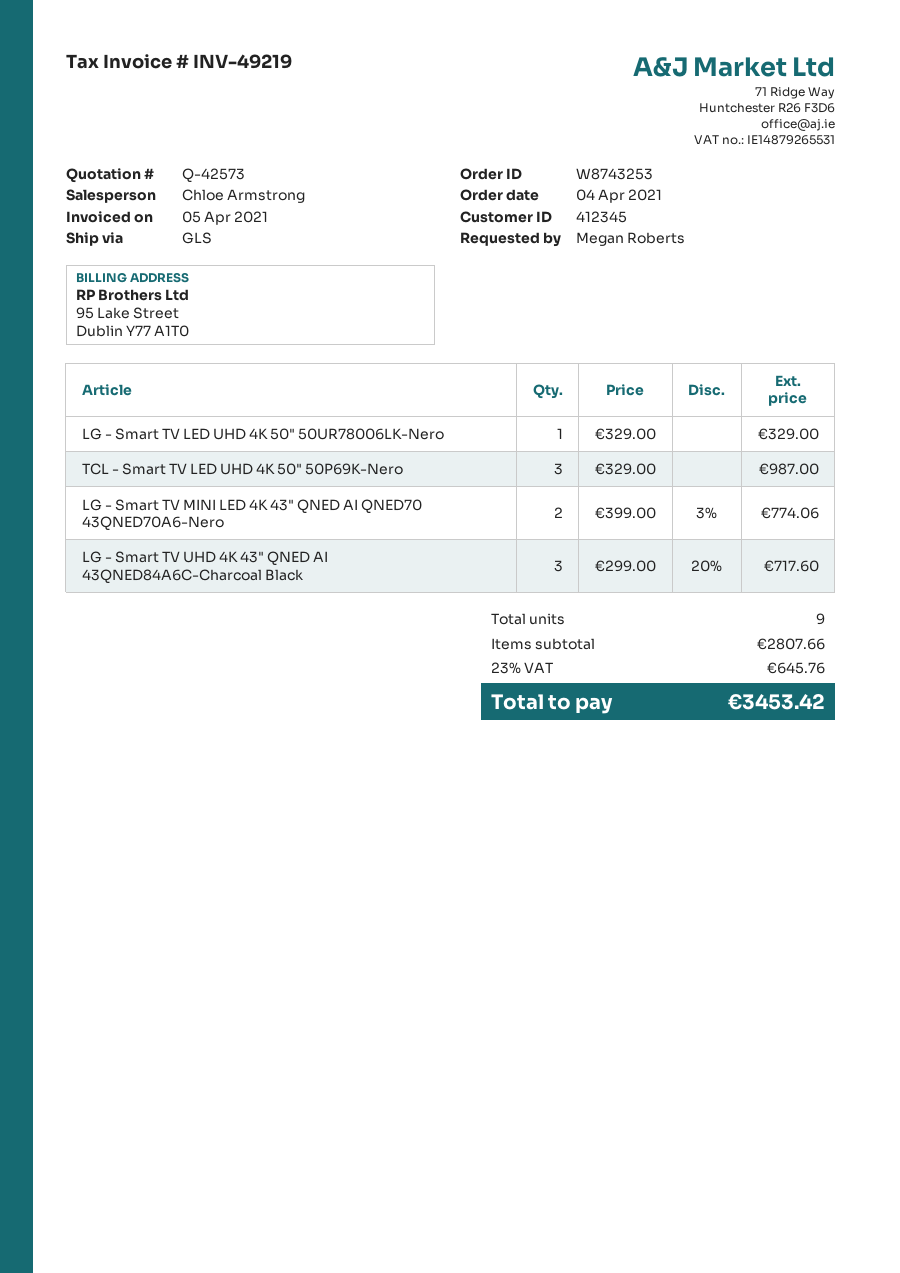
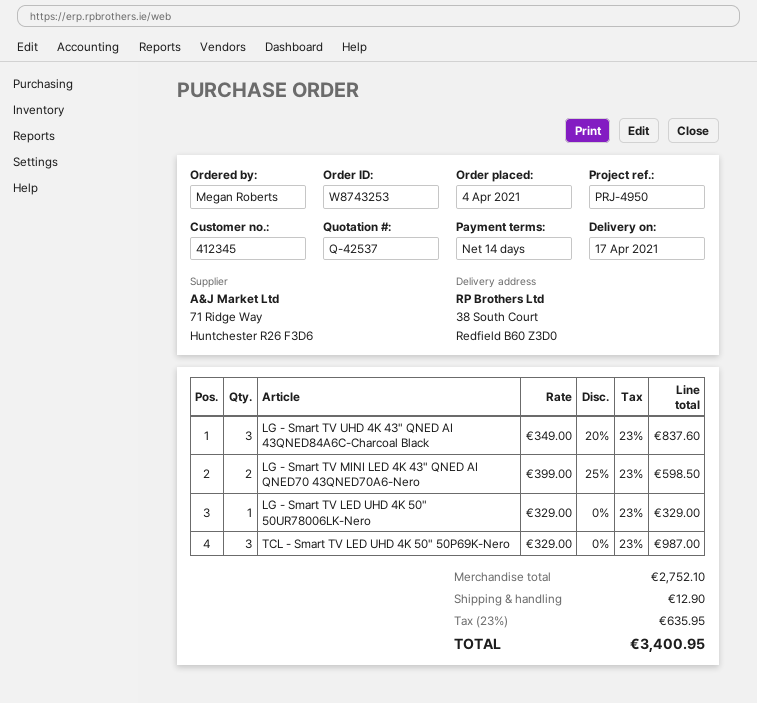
quote number: Q-42573 -> Q-42537
LG - Smart TV MINI LED 4K 43" QNED AI QNED70 43QNED70A6-Nero: 2 x 399.00 - 3% = 774.06 -> 2 x 399.00 - 25% = 598.50
LG - Smart TV UHD 4K 43" QNED AI 43QNED84A6C-Charcoal Black: 3 x 299.00 - 20% = 717.60 -> 3 x 349.00 - 20% = 837.60
subtotal: 2807.66 -> 2752.10
shipping: none -> 12.90
tax: 23% = 645.76 -> 23% = 635.95
total: 3453.42 -> 3400.95

